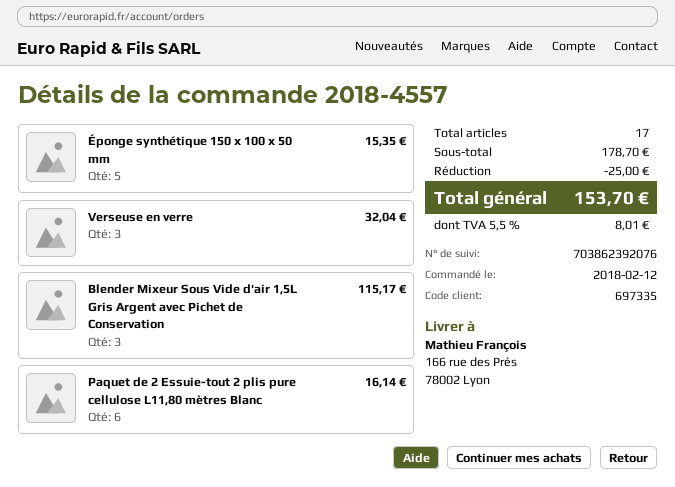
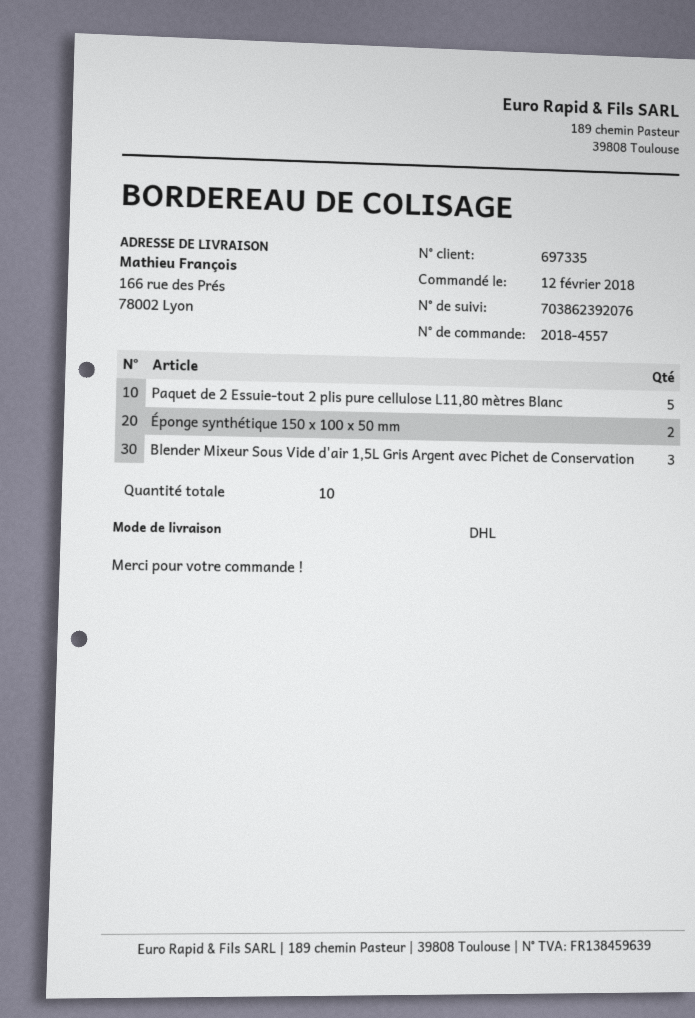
Éponge synthétique 150 x 100 x 50 mm: 5 -> 2
Verseuse en verre: 3 -> none
Paquet de 2 Essuie-tout 2 plis pure cellulose L11,80 mètres Blanc: 6 -> 5
total quantity: 17 -> 10

